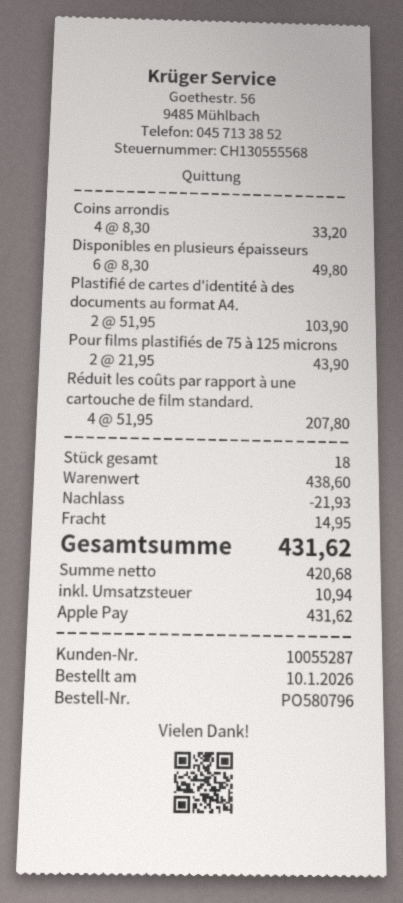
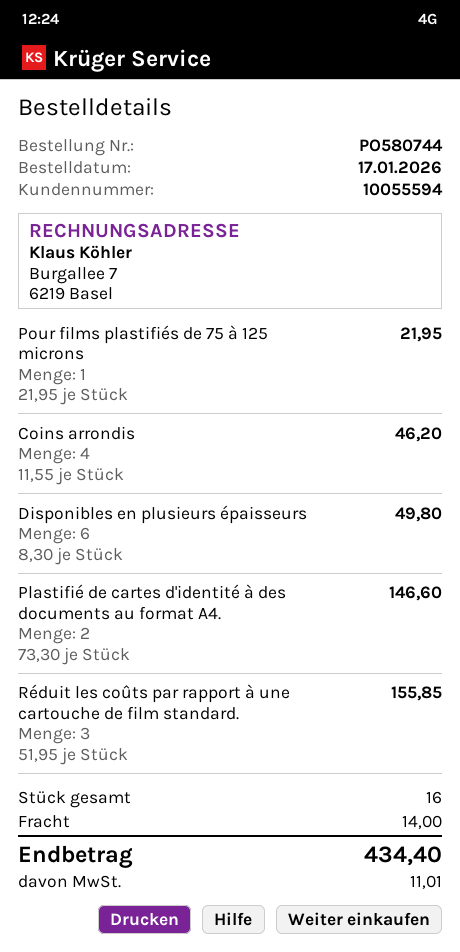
order number: PO580796 -> PO580744
order date: 2026-01-10 -> 2026-01-17
customer number: 10055287 -> 10055594
Coins arrondis: 4 x 8.30 = 33.20 -> 4 x 11.55 = 46.20
Plastifié de cartes d'identité à des documents au format A4.: 2 x 51.95 = 103.90 -> 2 x 73.30 = 146.60
Pour films plastifiés de 75 à 125 microns: 2 x 21.95 = 43.90 -> 1 x 21.95 = 21.95
Réduit les coûts par rapport à une cartouche de film standard.: 4 x 51.95 = 207.80 -> 3 x 51.95 = 155.85
total quantity: 18 -> 16
discount: 21.93 -> none
shipping: 14.95 -> 14.00
tax: 10.94 -> 11.01
total: 431.62 -> 434.40

